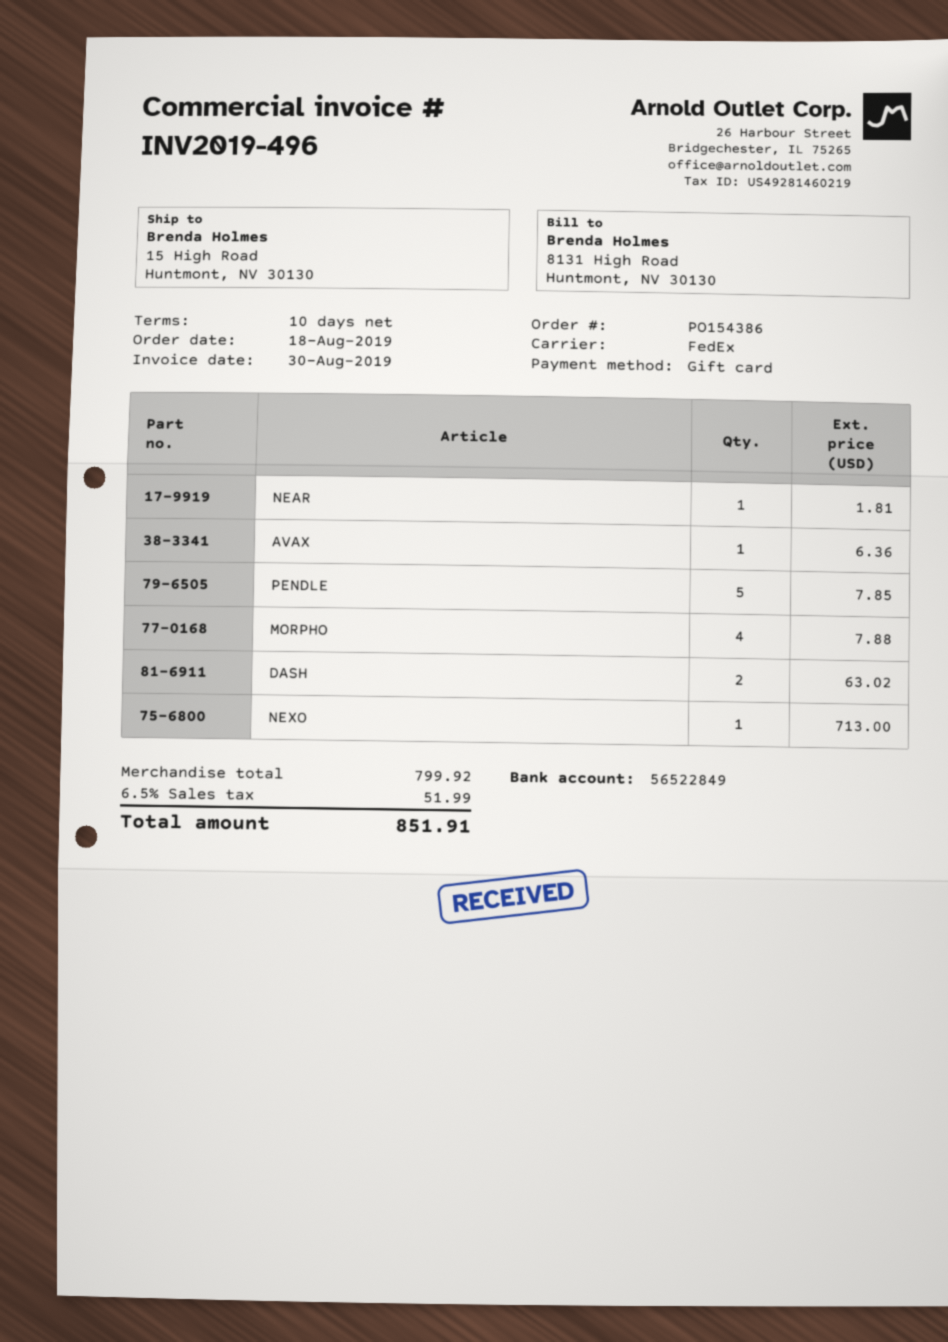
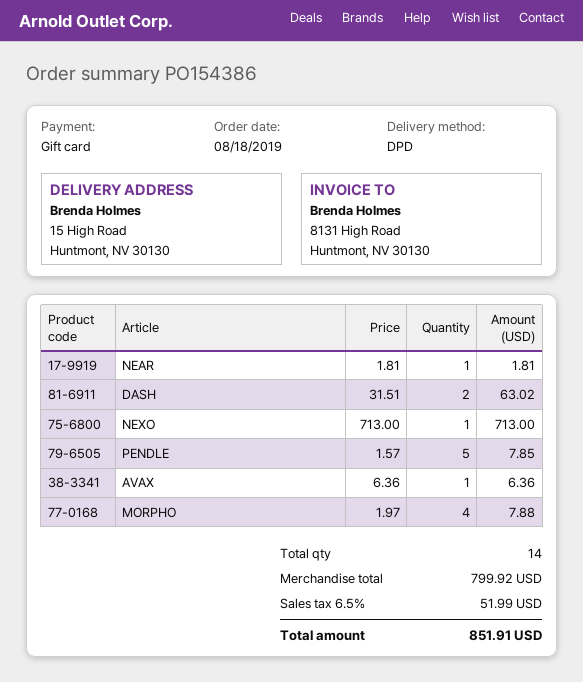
shipping method: FedEx -> DPD

